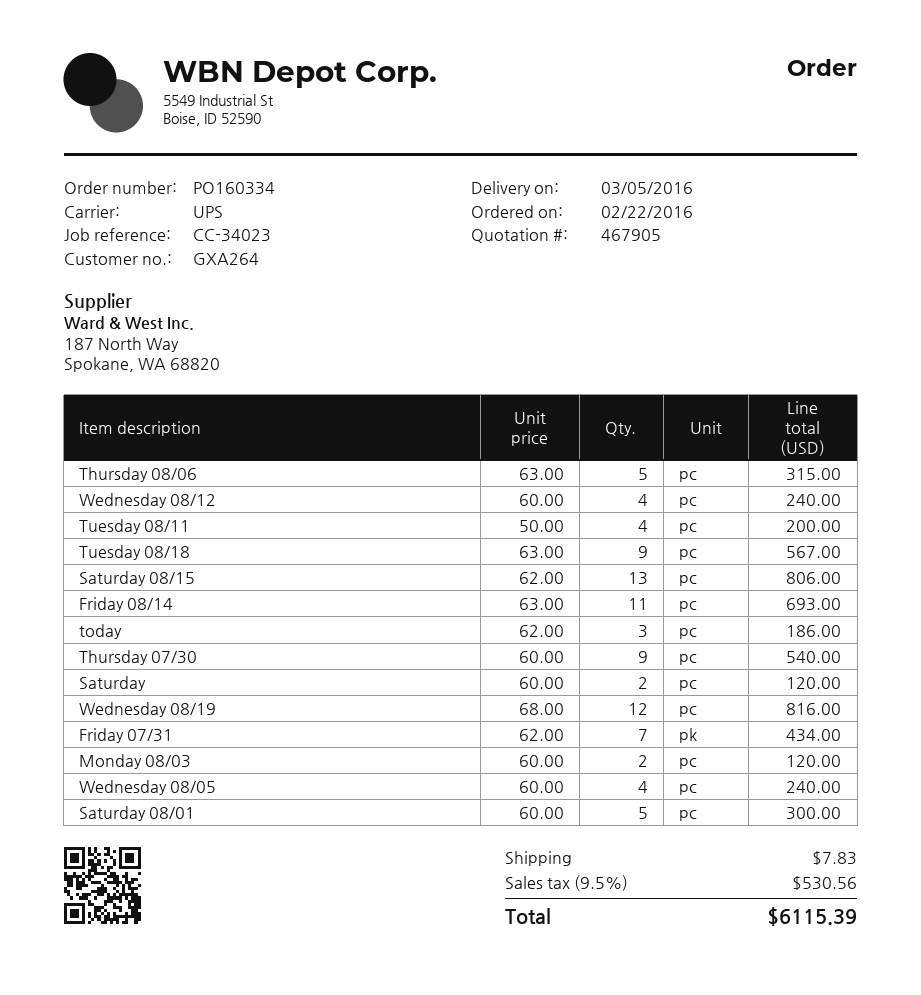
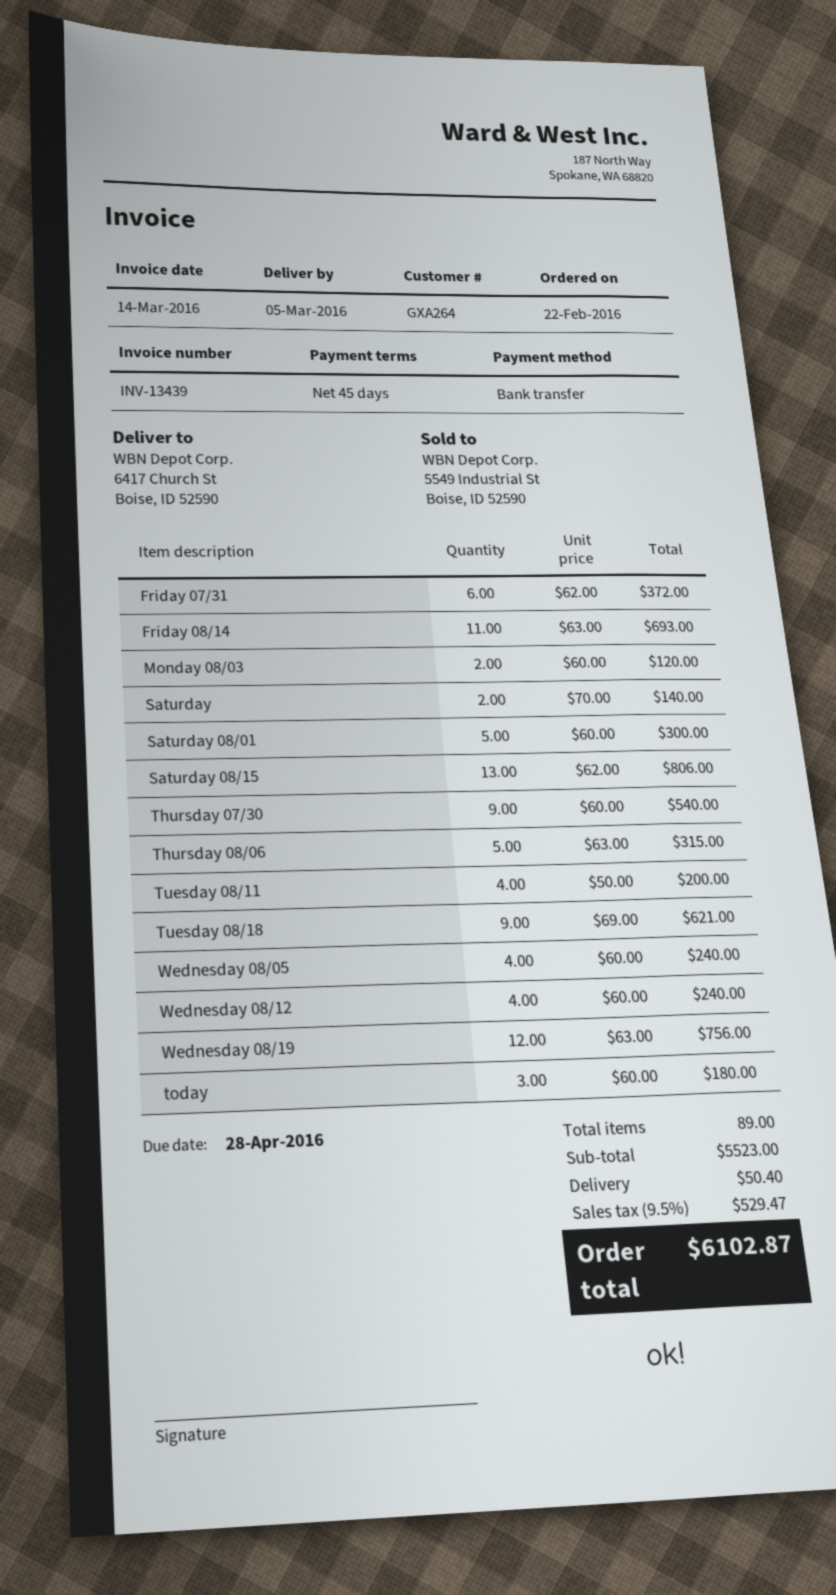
Tuesday 08/18: 9 x 63.00 = 567.00 -> 9 x 69.00 = 621.00
today: 3 x 62.00 = 186.00 -> 3 x 60.00 = 180.00
Saturday: 2 x 60.00 = 120.00 -> 2 x 70.00 = 140.00
Wednesday 08/19: 12 x 68.00 = 816.00 -> 12 x 63.00 = 756.00
Friday 07/31: 7 x 62.00 = 434.00 -> 6 x 62.00 = 372.00
shipping: 7.83 -> 50.40
tax: 9.5% = 530.56 -> 9.5% = 529.47
total: 6115.39 -> 6102.87

